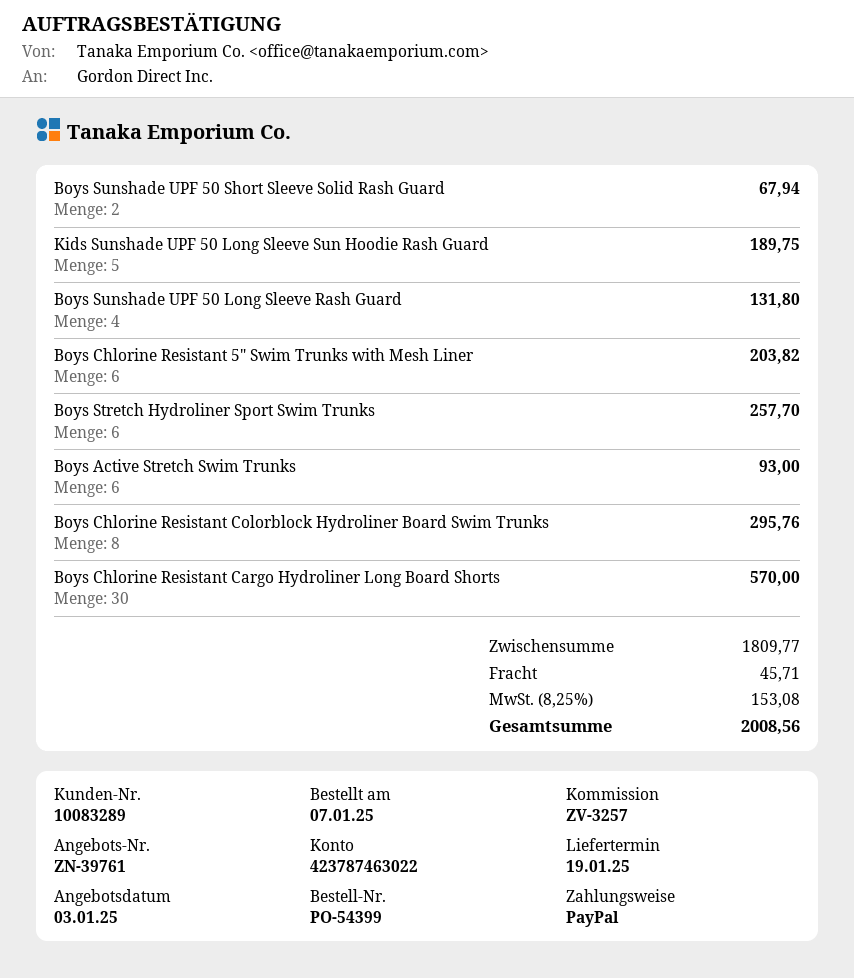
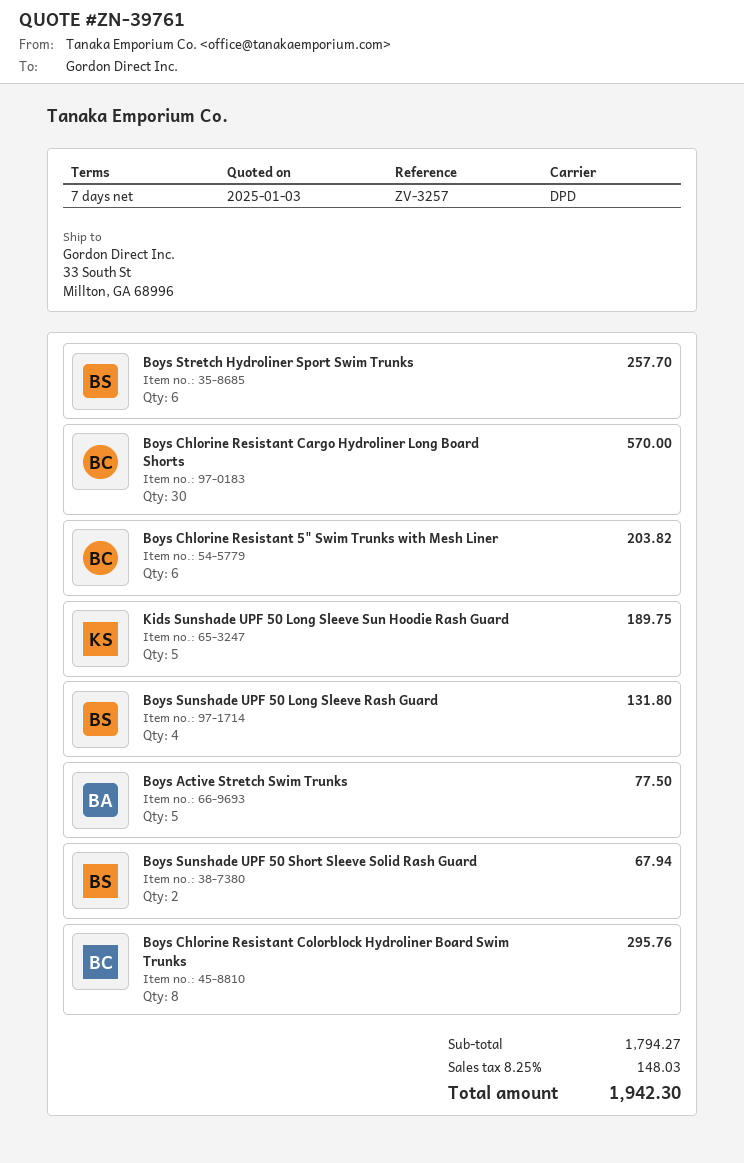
Boys Active Stretch Swim Trunks: 6 for 93.00 -> 5 for 77.50
subtotal: 1809.77 -> 1794.27
shipping: 45.71 -> none
tax: 8.25% = 153.08 -> 8.25% = 148.03
total: 2008.56 -> 1942.30

